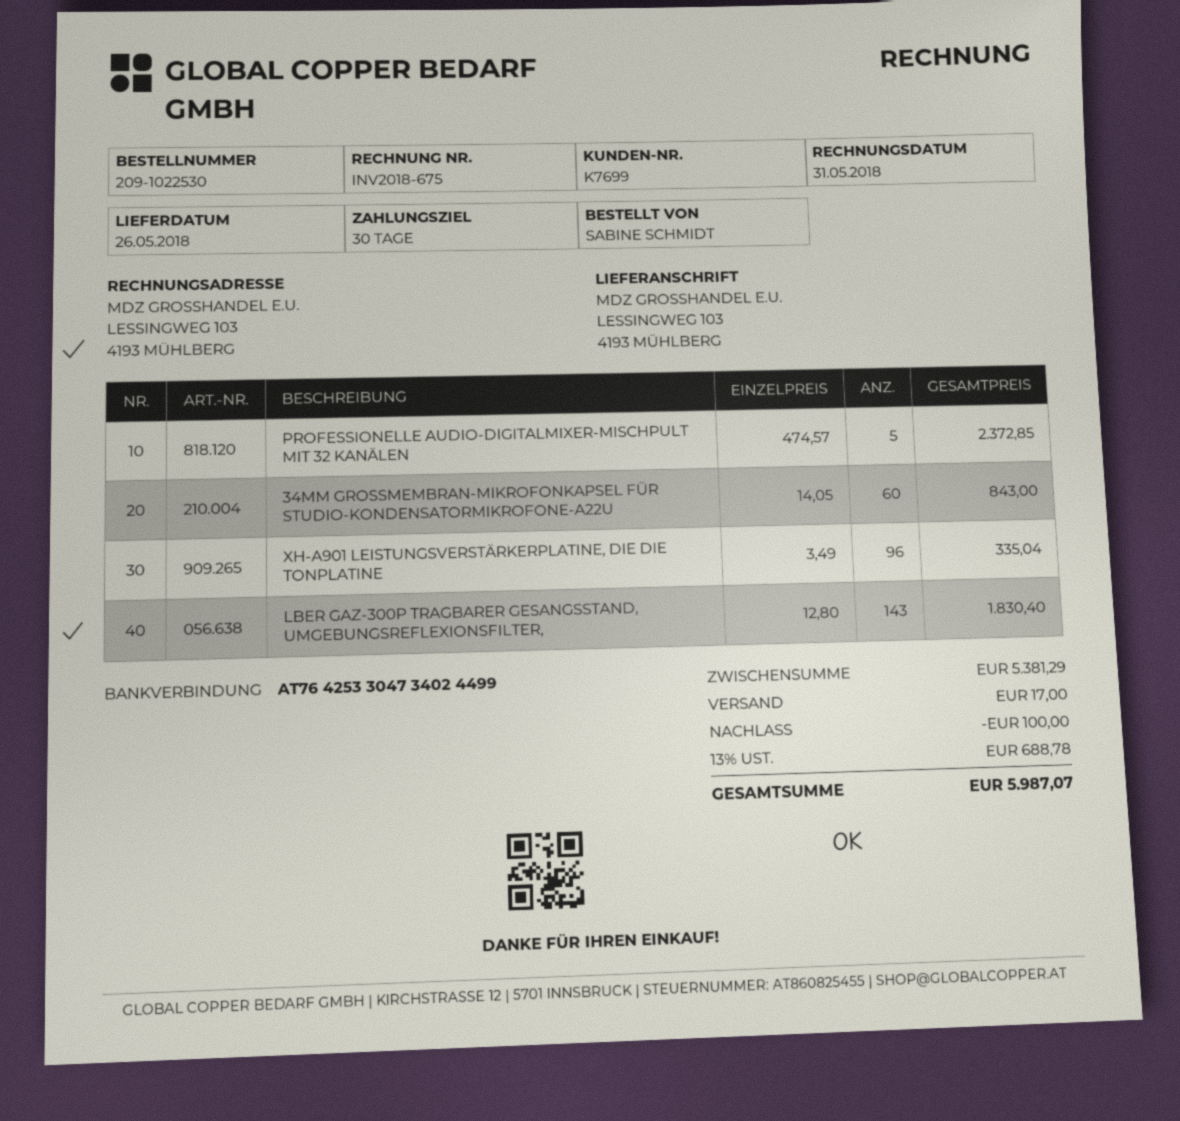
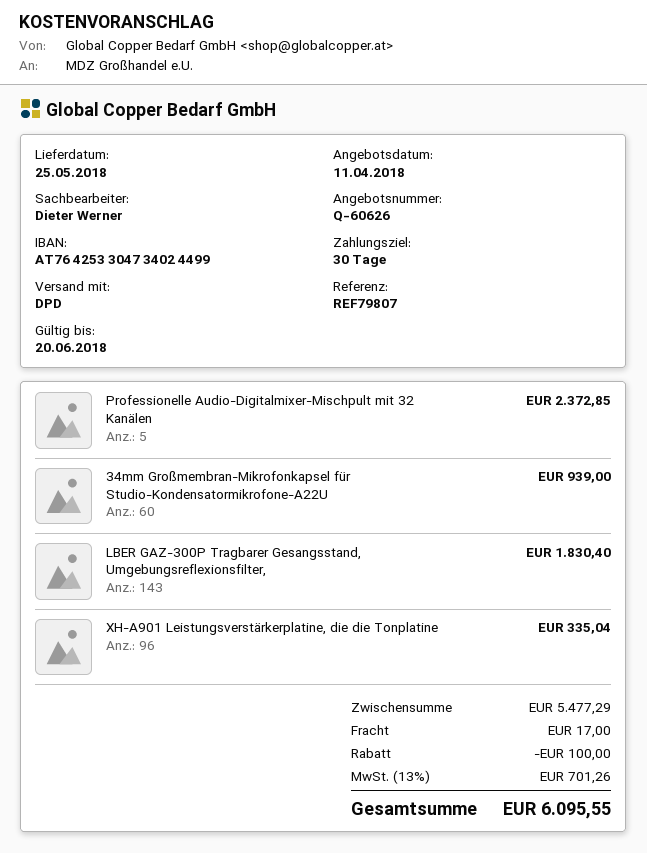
delivery date: 2018-05-26 -> 2018-05-25
34MM GROSSMEMBRAN-MIKROFONKAPSEL FÜR STUDIO-KONDENSATORMIKROFONE-A22U: 60 for 843.00 -> 60 for 939.00
subtotal: 5381.29 -> 5477.29
tax: 13% = 688.78 -> 13% = 701.26
total: 5987.07 -> 6095.55

